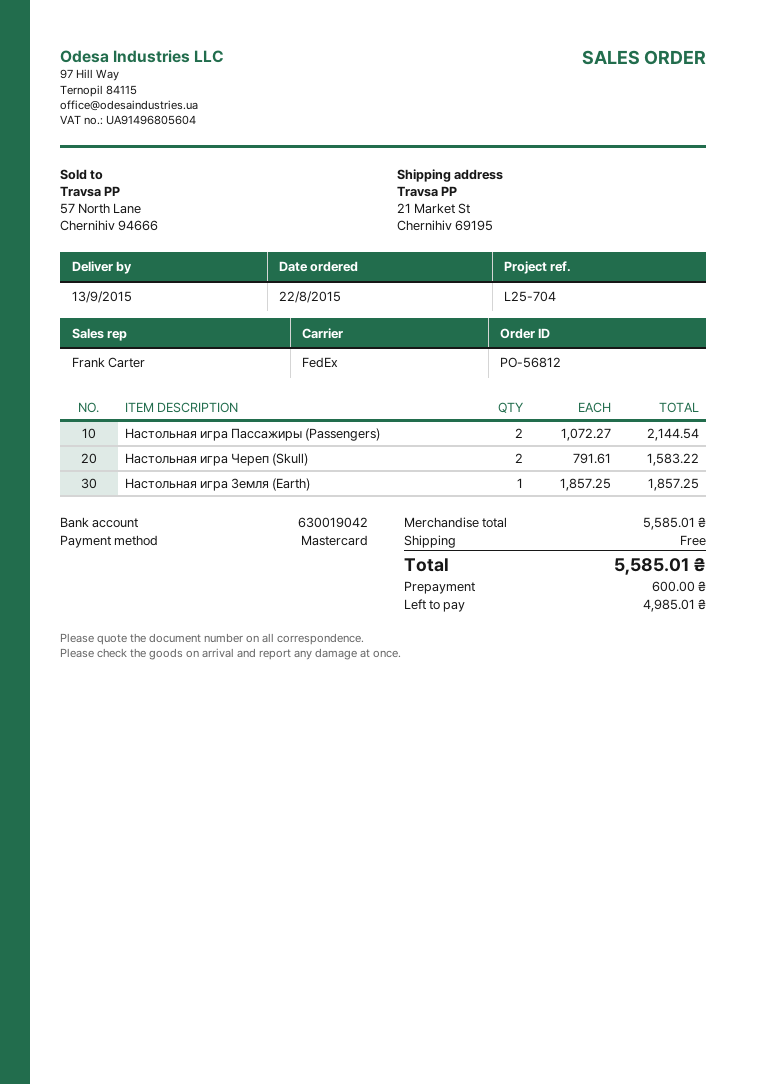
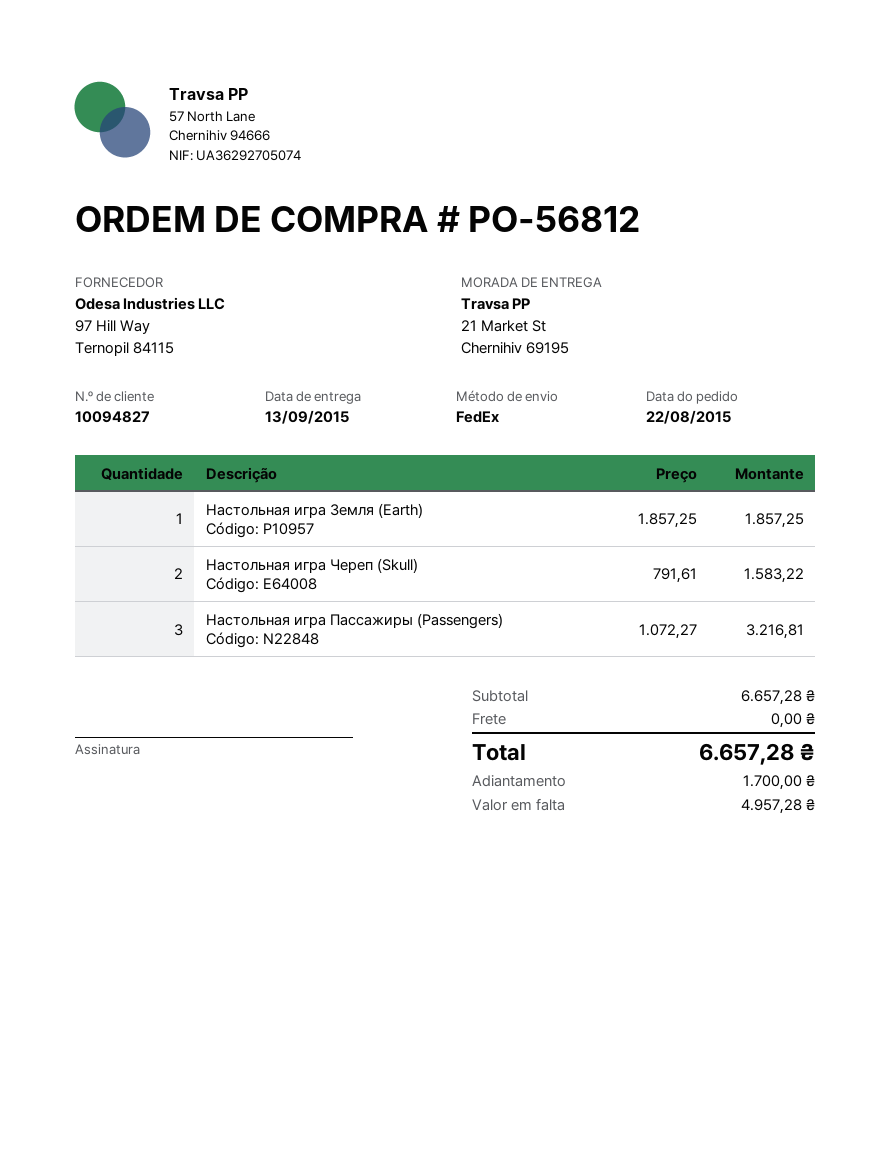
Настольная игра Пасcажиры (Passengers): 2 x 1072.27 = 2144.54 -> 3 x 1072.27 = 3216.81
subtotal: 5585.01 -> 6657.28
total: 5585.01 -> 6657.28
deposit: 600.00 -> 1700.00
balance: 4985.01 -> 4957.28

